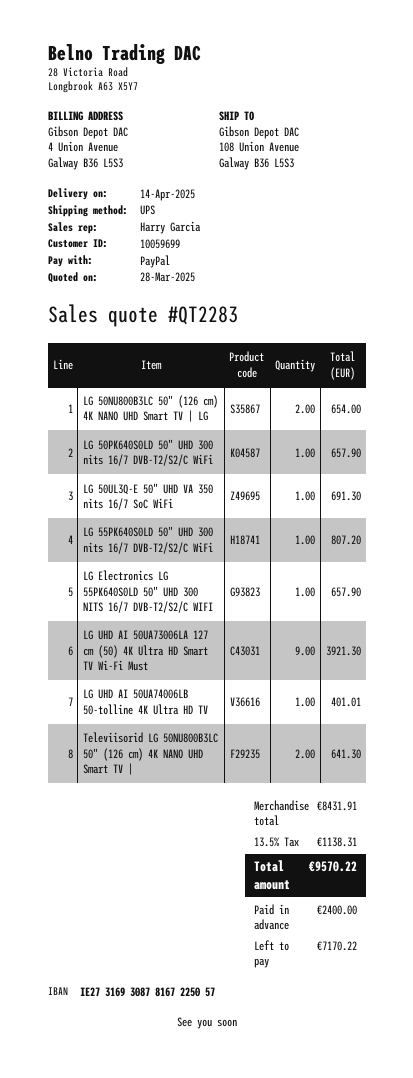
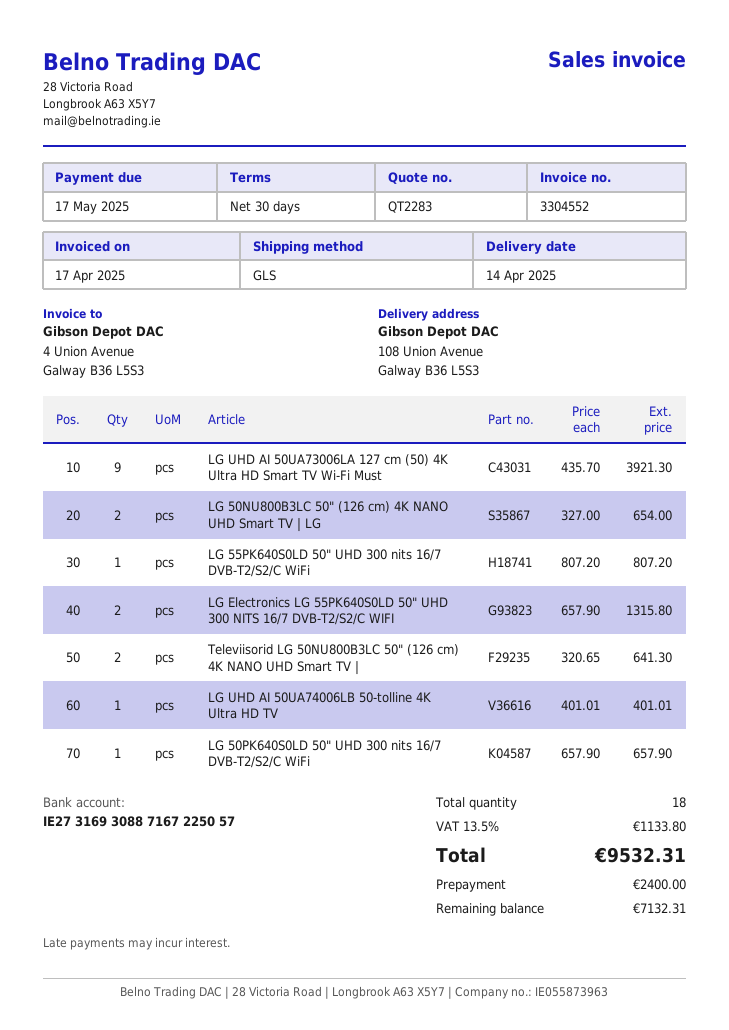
bank account: IE27316930878167225057 -> IE27316930887167225057
shipping method: UPS -> GLS
LG 50UL3Q-E 50" UHD VA 350 nits 16/7 SoC WiFi: 1 for 691.30 -> none
LG Electronics LG 55PK640S0LD 50" UHD 300 NITS 16/7 DVB-T2/S2/C WIFI: 1 for 657.90 -> 2 for 1315.80
tax: 13.5% = 1138.31 -> 13.5% = 1133.80
total: 9570.22 -> 9532.31
balance: 7170.22 -> 7132.31

